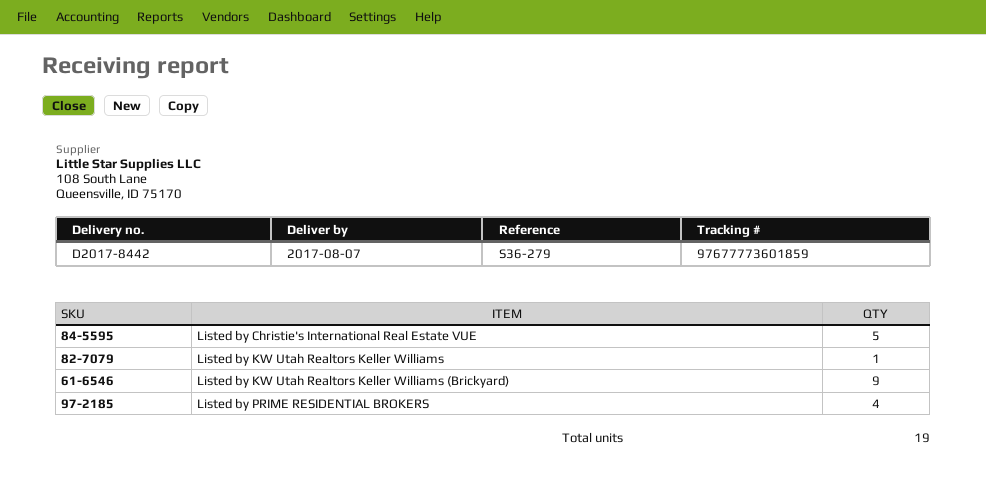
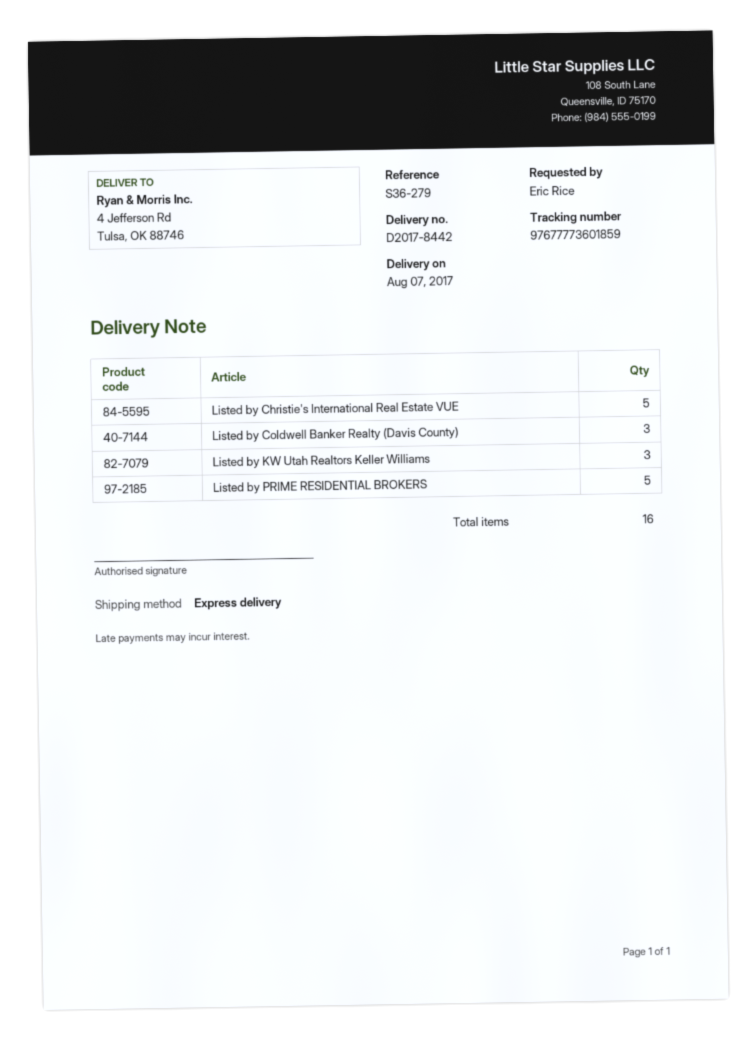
Listed by KW Utah Realtors Keller Williams: 1 -> 3
Listed by KW Utah Realtors Keller Williams (Brickyard): 9 -> none
Listed by PRIME RESIDENTIAL BROKERS: 4 -> 5
Listed by Coldwell Banker Realty (Davis County): none -> 3
total quantity: 19 -> 16

